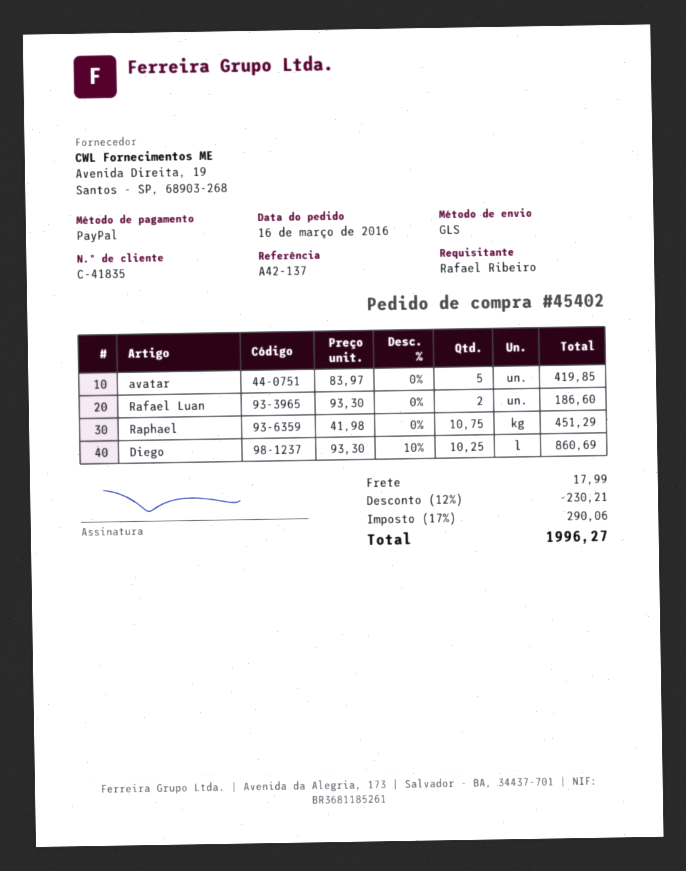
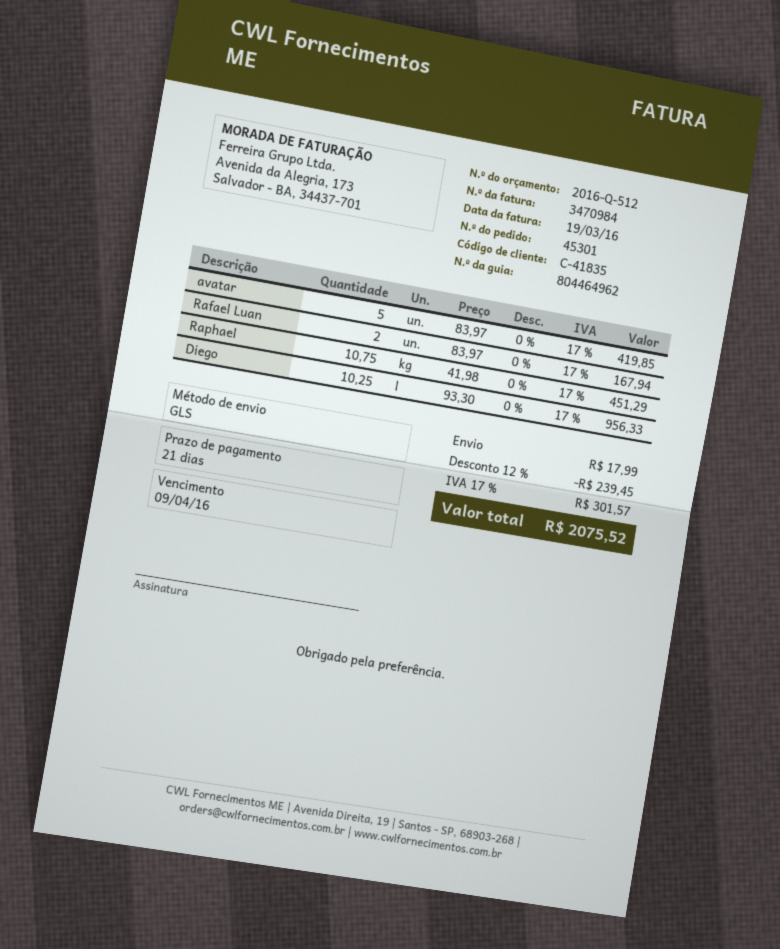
order number: 45402 -> 45301
Rafael Luan: 2 x 93.30 = 186.60 -> 2 x 83.97 = 167.94
Diego: 10.25 x 93.30 - 10% = 860.69 -> 10.25 x 93.30 = 956.33
discount: 12% = 230.21 -> 12% = 239.45
tax: 17% = 290.06 -> 17% = 301.57
total: 1996.27 -> 2075.52

